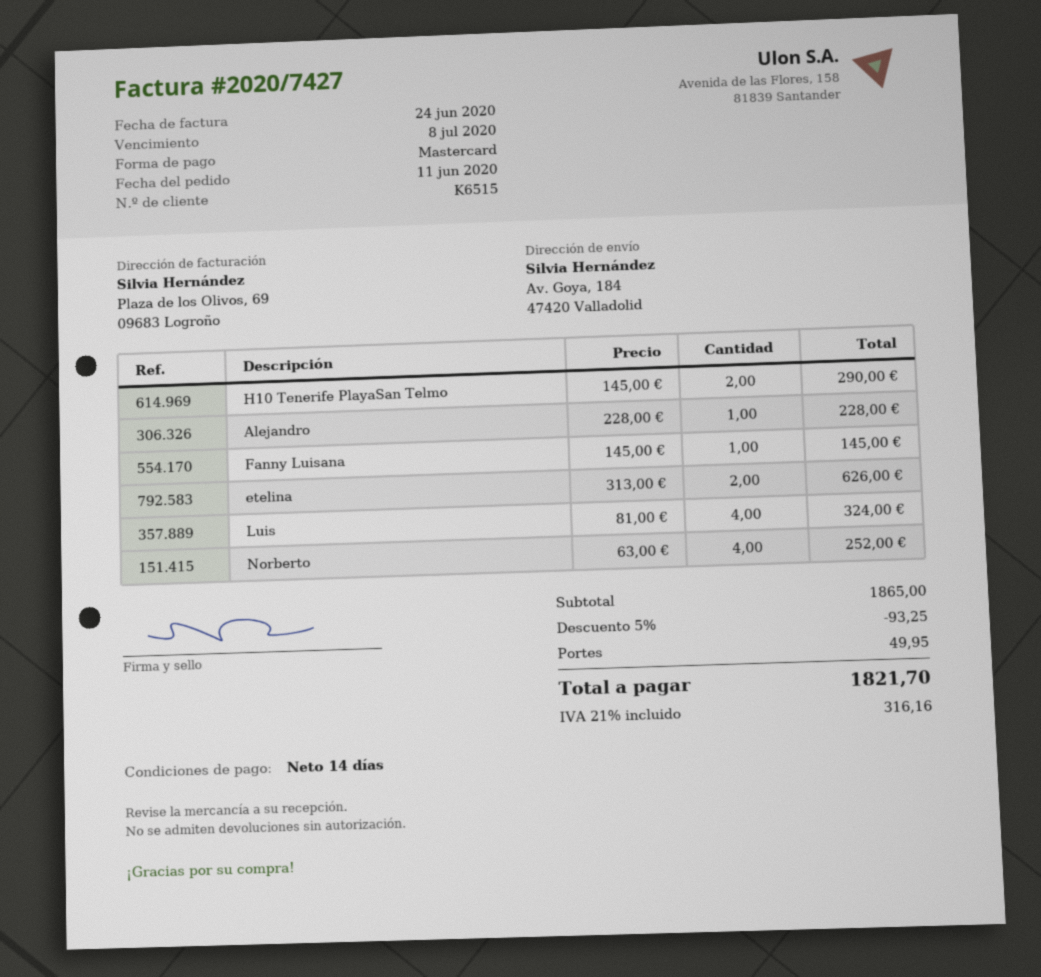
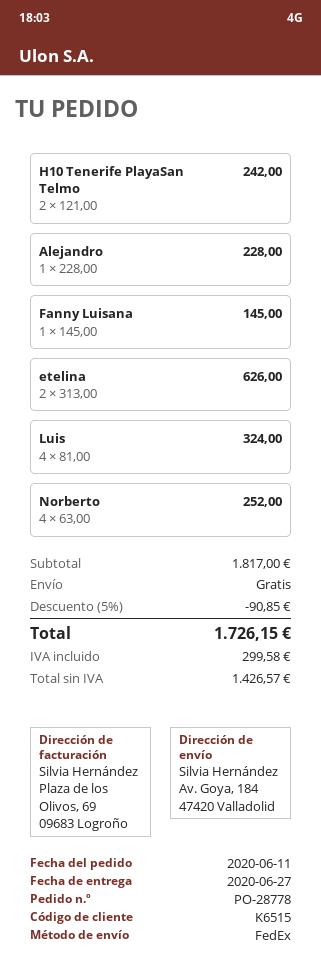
H10 Tenerife PlayaSan Telmo: 2 x 145.00 = 290.00 -> 2 x 121.00 = 242.00
subtotal: 1865.00 -> 1817.00
discount: 5% = 93.25 -> 5% = 90.85
shipping: 49.95 -> 0.00
tax: 316.16 -> 299.58
total: 1821.70 -> 1726.15

